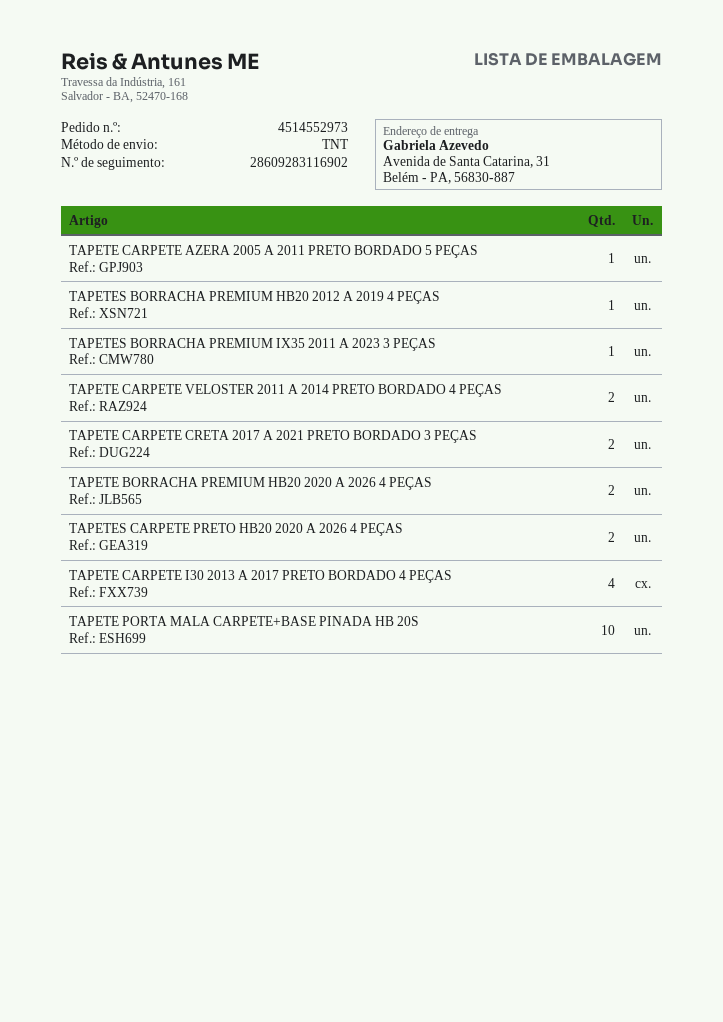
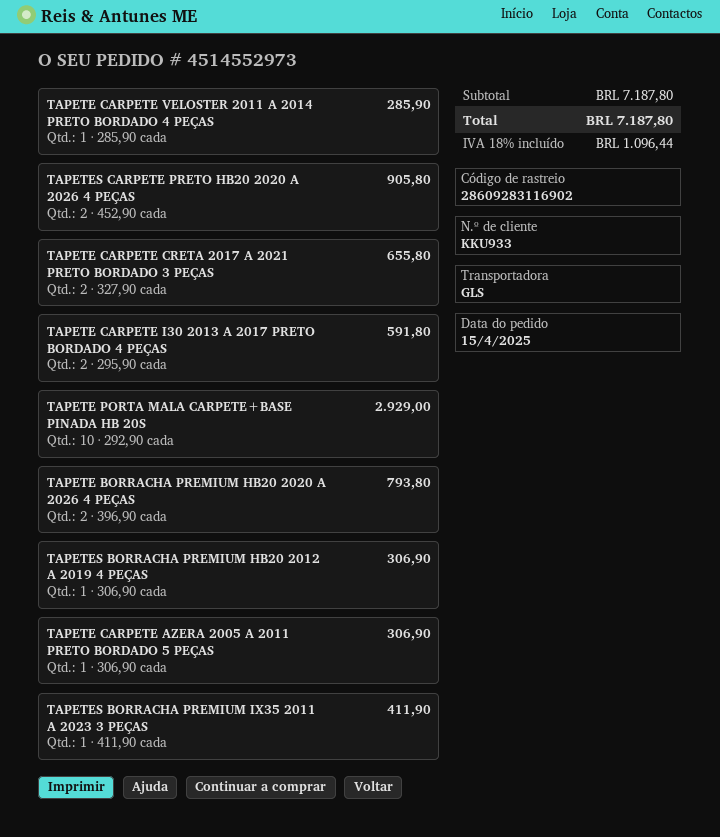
shipping method: TNT -> GLS
TAPETE CARPETE VELOSTER 2011 A 2014 PRETO BORDADO 4 PEÇAS: 2 -> 1
TAPETE CARPETE I30 2013 A 2017 PRETO BORDADO 4 PEÇAS: 4 -> 2

